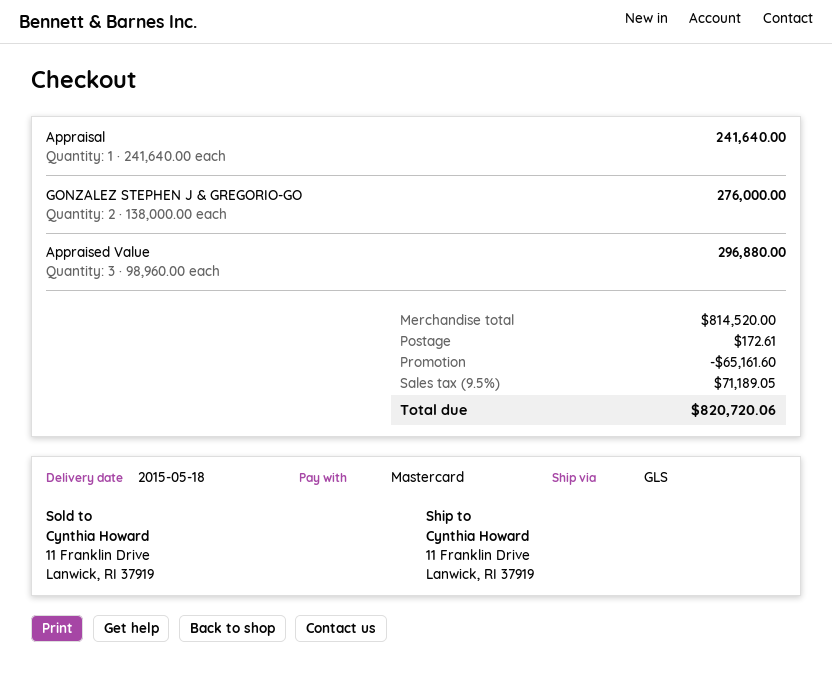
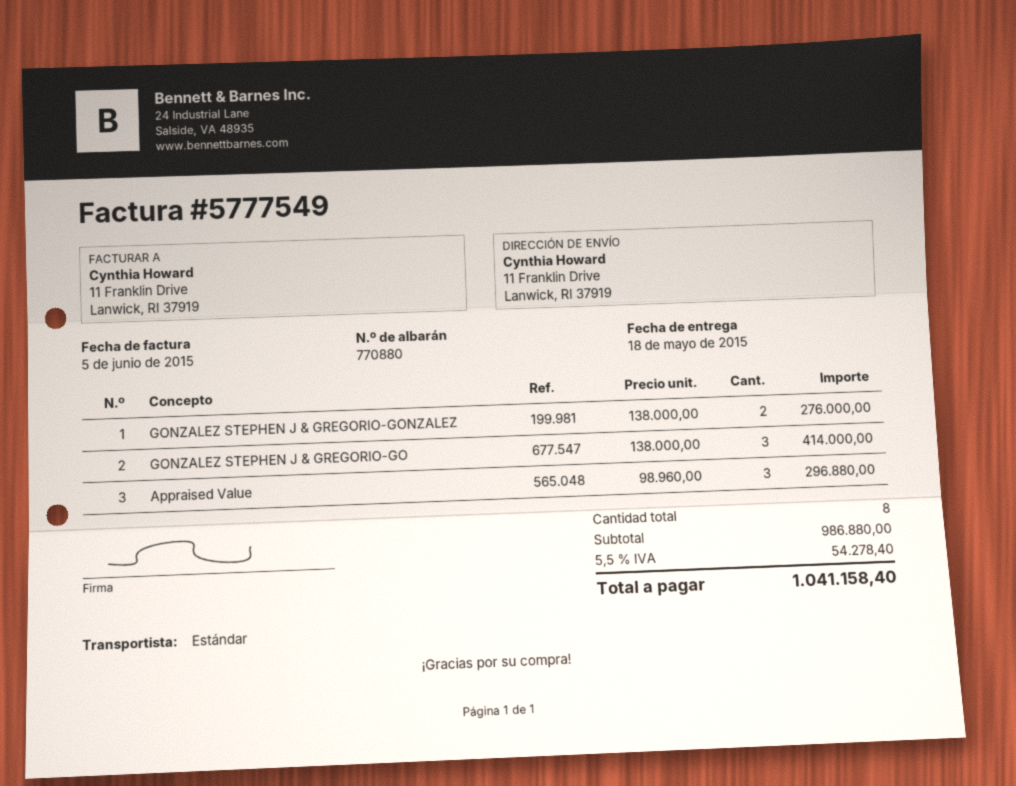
shipping method: GLS -> standard
Appraisal: 1 x 241640.00 = 241640.00 -> none
GONZALEZ STEPHEN J & GREGORIO-GO: 2 x 138000.00 = 276000.00 -> 3 x 138000.00 = 414000.00
GONZALEZ STEPHEN J & GREGORIO-GONZALEZ: none -> 2 x 138000.00 = 276000.00
subtotal: 814520.00 -> 986880.00
discount: 65161.60 -> none
shipping: 172.61 -> none
tax: 9.5% = 71189.05 -> 5.5% = 54278.40
total: 820720.06 -> 1041158.40

